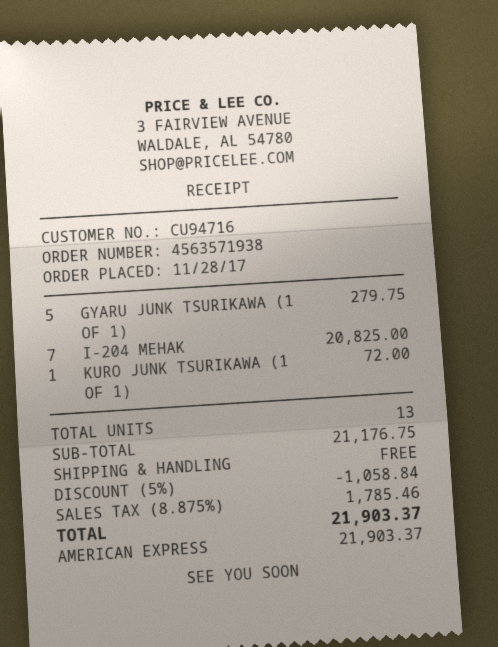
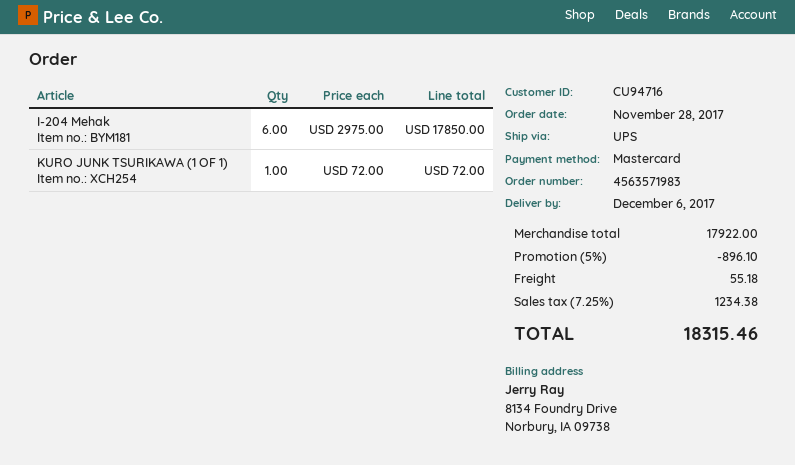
order number: 4563571938 -> 4563571983
payment method: American Express -> Mastercard
GYARU JUNK TSURIKAWA (1 OF 1): 5 for 279.75 -> none
I-204 MEHAK: 7 for 20825.00 -> 6 for 17850.00
subtotal: 21176.75 -> 17922.00
discount: 5% = 1058.84 -> 5% = 896.10
shipping: 0.00 -> 55.18
tax: 8.875% = 1785.46 -> 7.25% = 1234.38
total: 21903.37 -> 18315.46

